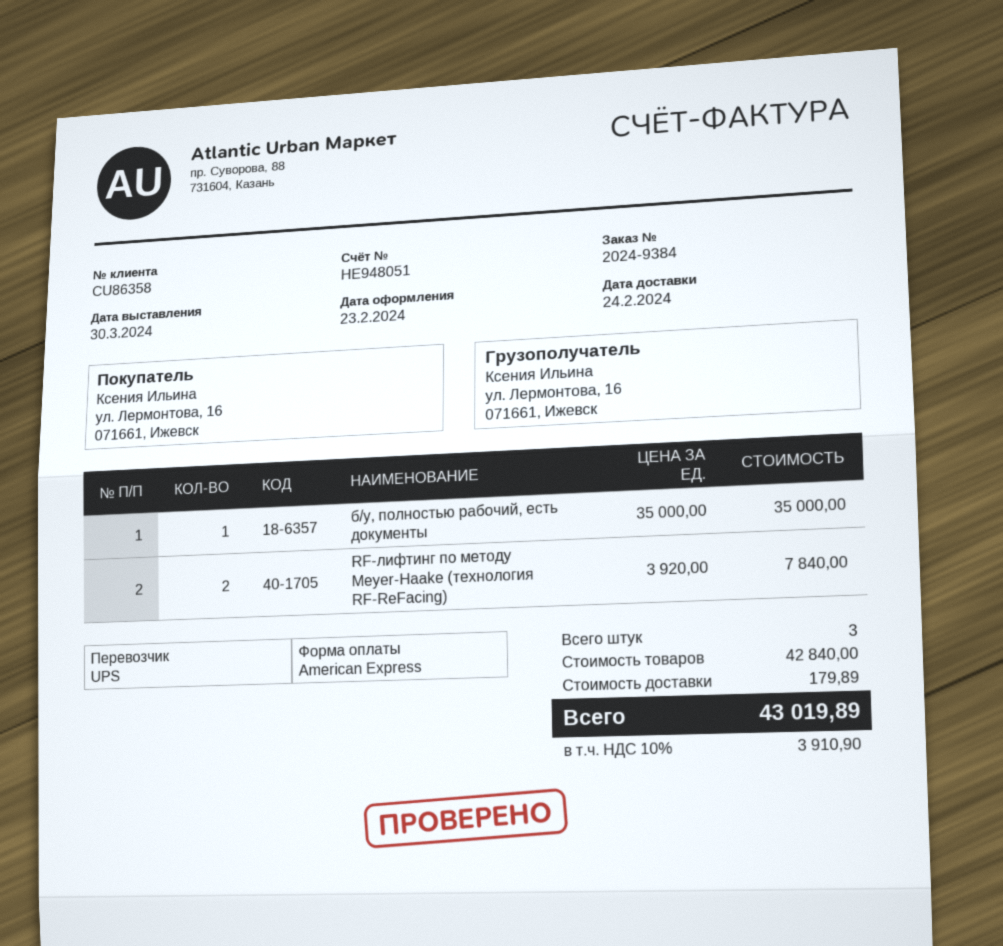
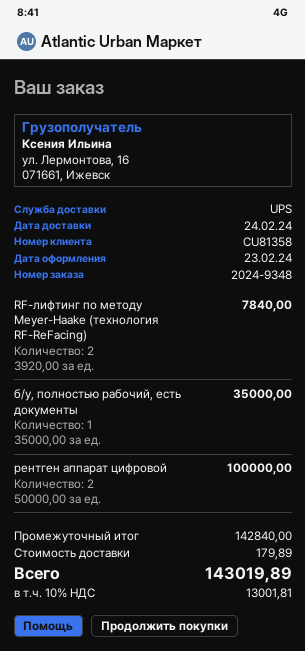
order number: 2024-9384 -> 2024-9348
customer number: CU86358 -> CU81358
рентген аппарат цифровой: none -> 2 x 50000.00 = 100000.00
subtotal: 42840.00 -> 142840.00
tax: 10% = 3910.90 -> 10% = 13001.81
total: 43019.89 -> 143019.89

